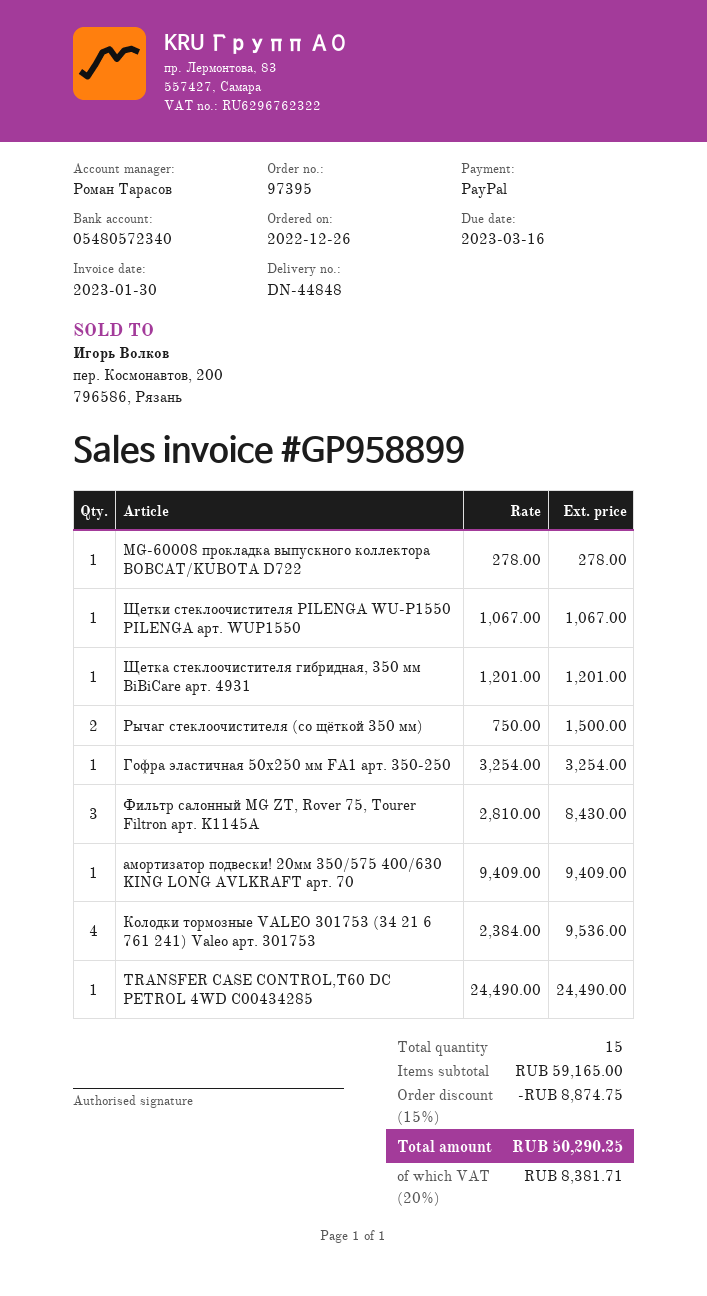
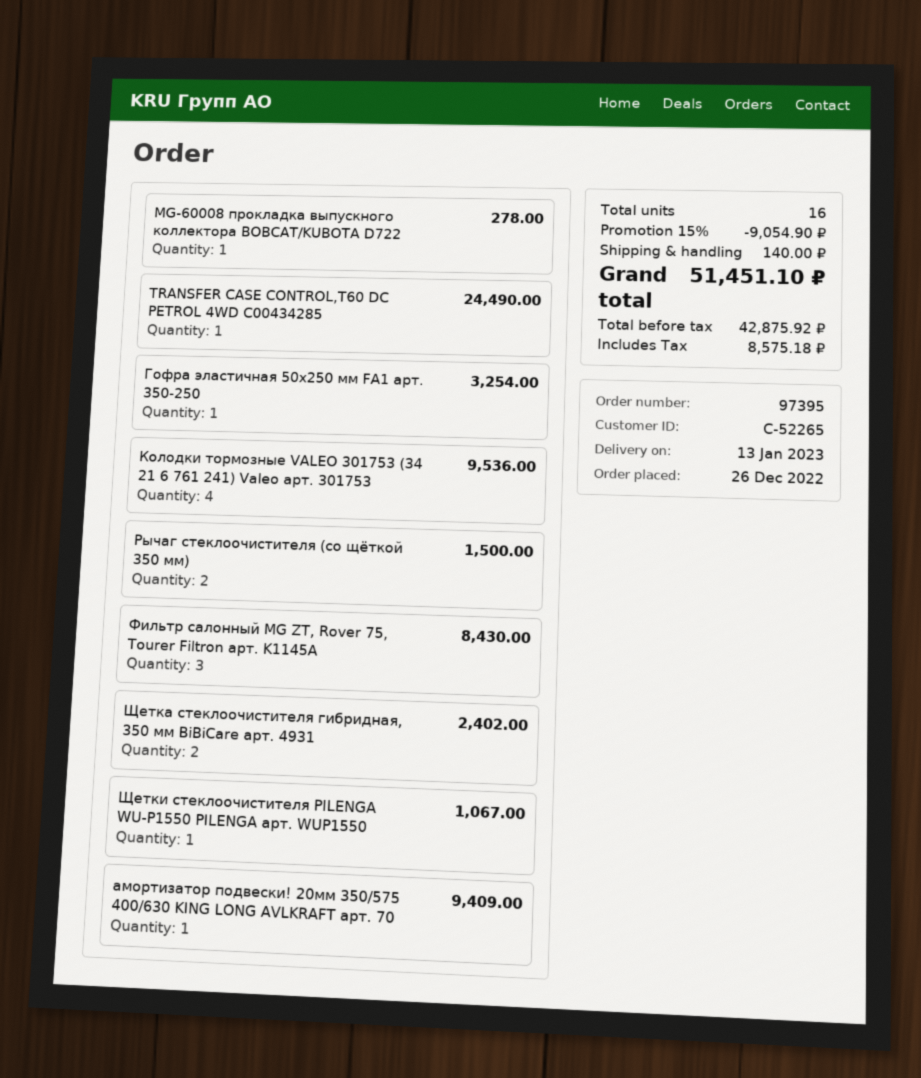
Щетка стеклоочистителя гибридная, 350 мм BiBiCare арт. 4931: 1 for 1201.00 -> 2 for 2402.00
total quantity: 15 -> 16
discount: 15% = 8874.75 -> 15% = 9054.90
shipping: none -> 140.00
tax: 8381.71 -> 8575.18
total: 50290.25 -> 51451.10

